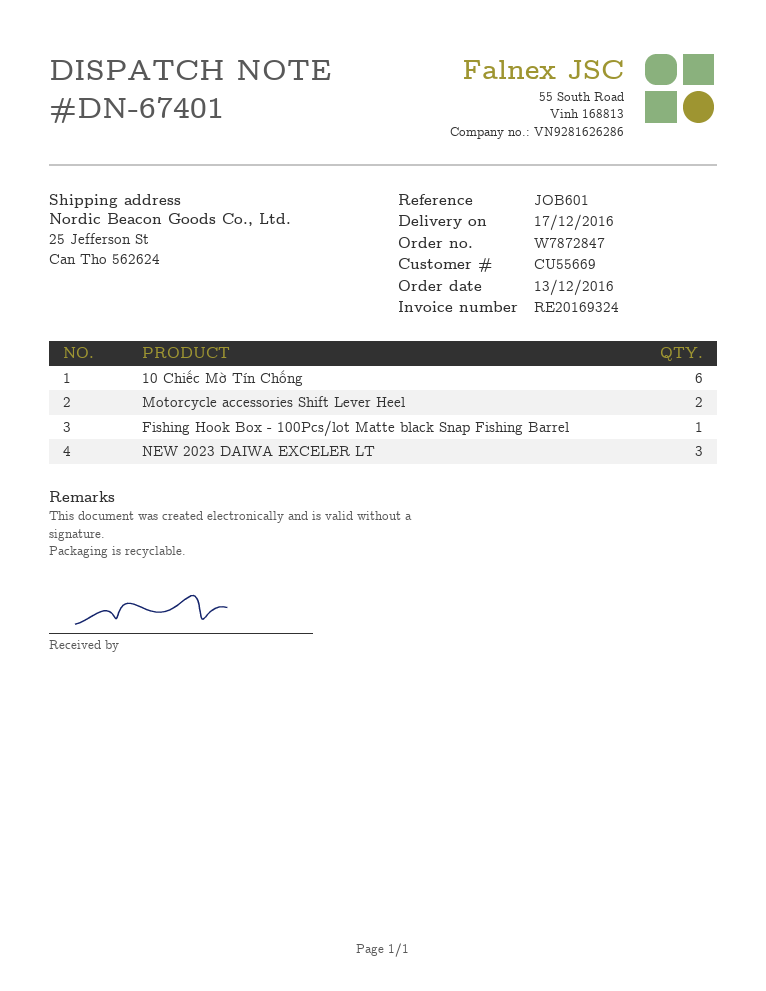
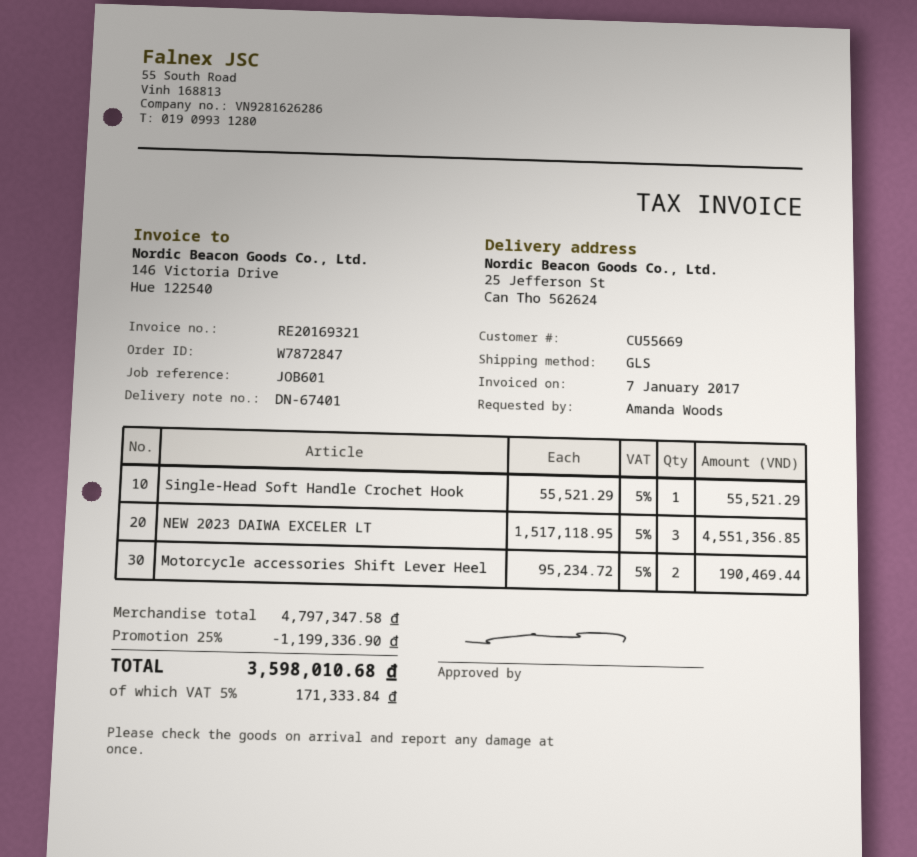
invoice number: RE20169324 -> RE20169321
10 Chiếc Mờ Tín Chống: 6 -> none
Fishing Hook Box - 100Pcs/lot Matte black Snap Fishing Barrel: 1 -> none
Single-Head Soft Handle Crochet Hook: none -> 1

